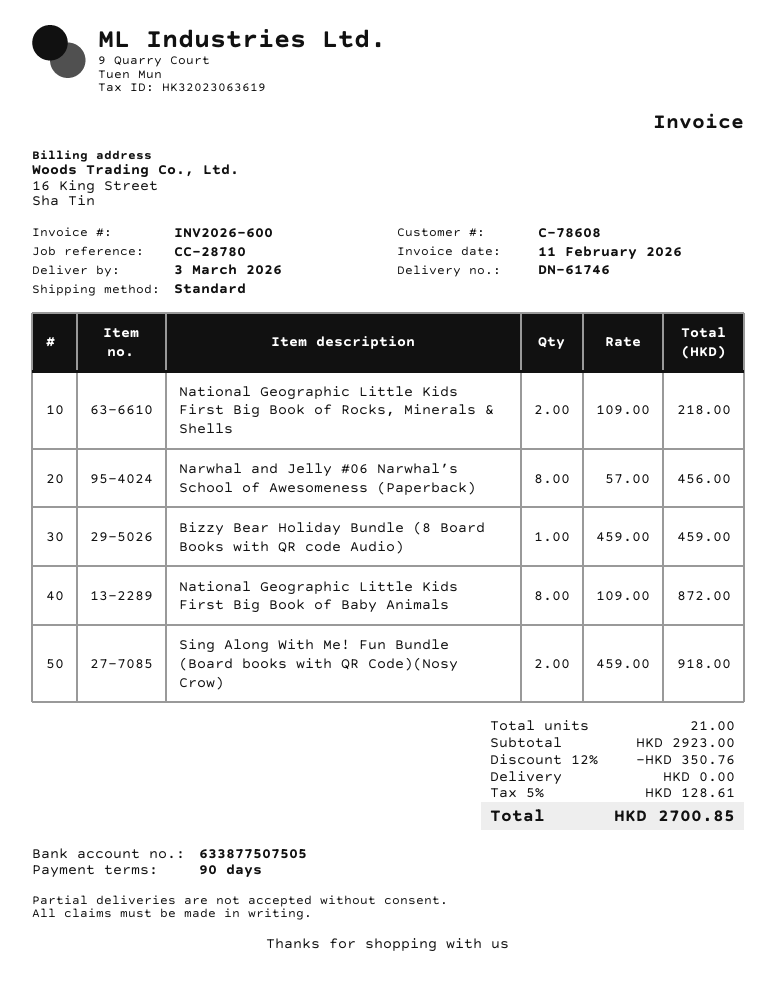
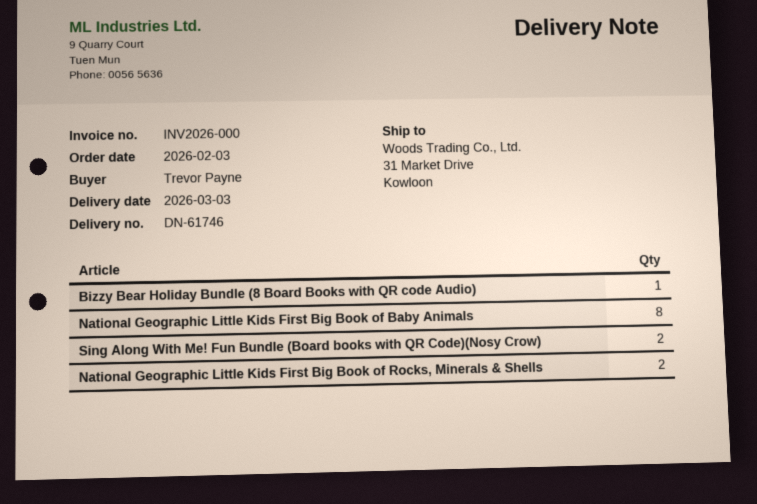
invoice number: INV2026-600 -> INV2026-000
Narwhal and Jelly #06 Narwhal’s School of Awesomeness (Paperback): 8 -> none

